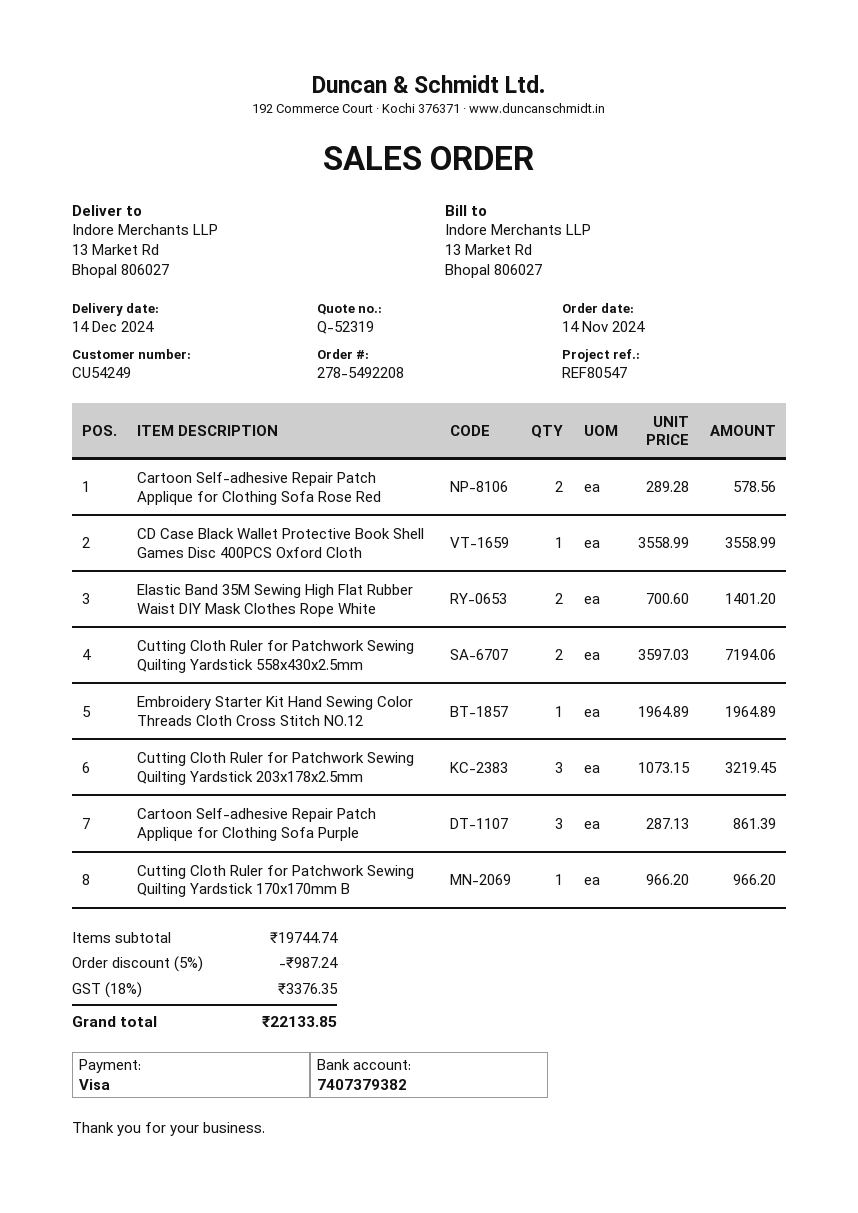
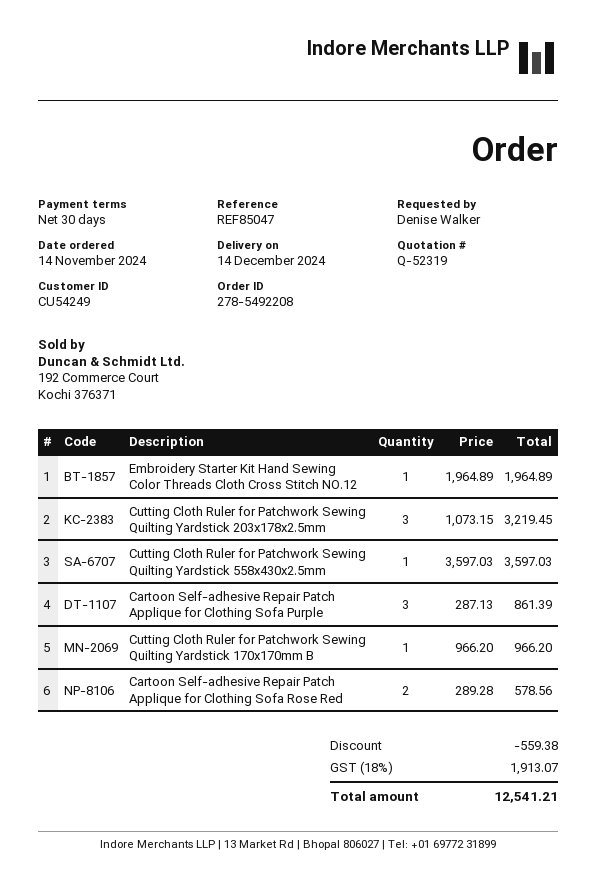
reference: REF80547 -> REF85047
CD Case Black Wallet Protective Book Shell Games Disc 400PCS Oxford Cloth: 1 x 3558.99 = 3558.99 -> none
Elastic Band 35M Sewing High Flat Rubber Waist DIY Mask Clothes Rope White: 2 x 700.60 = 1401.20 -> none
Cutting Cloth Ruler for Patchwork Sewing Quilting Yardstick 558x430x2.5mm: 2 x 3597.03 = 7194.06 -> 1 x 3597.03 = 3597.03
discount: 987.24 -> 559.38
tax: 18% = 3376.35 -> 18% = 1913.07
total: 22133.85 -> 12541.21

